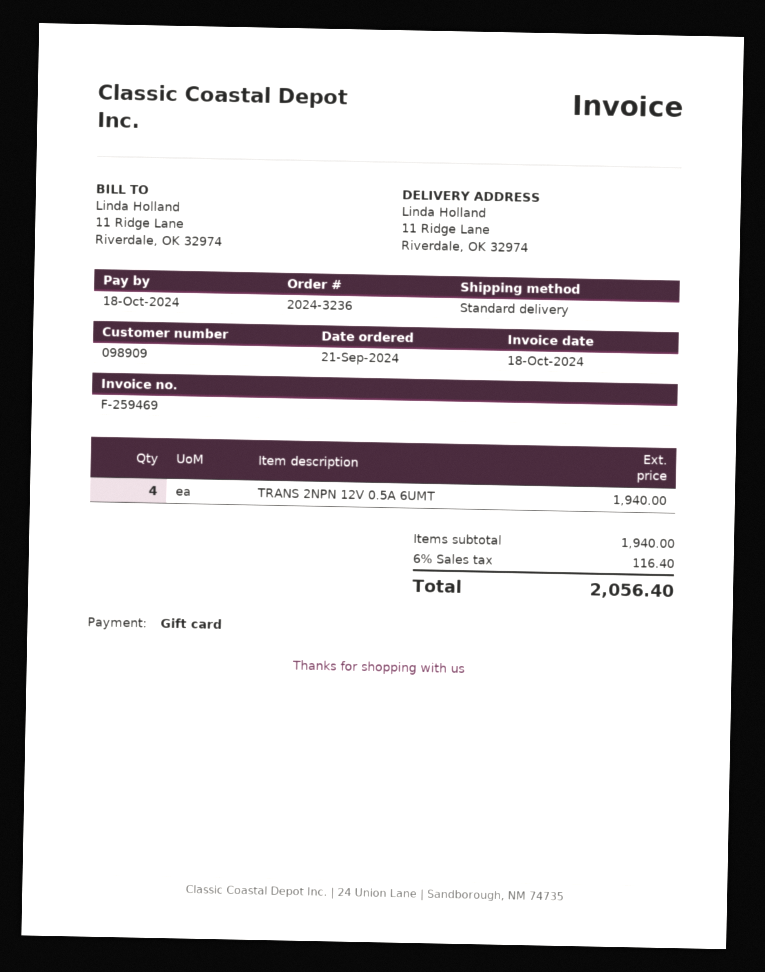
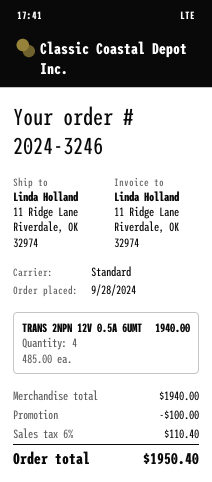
order number: 2024-3236 -> 2024-3246
order date: 2024-09-21 -> 2024-09-28
discount: none -> 100.00
tax: 6% = 116.40 -> 6% = 110.40
total: 2056.40 -> 1950.40

